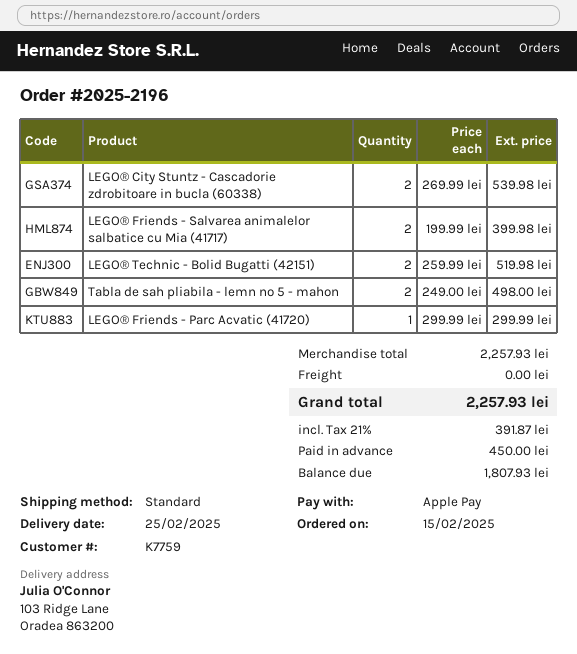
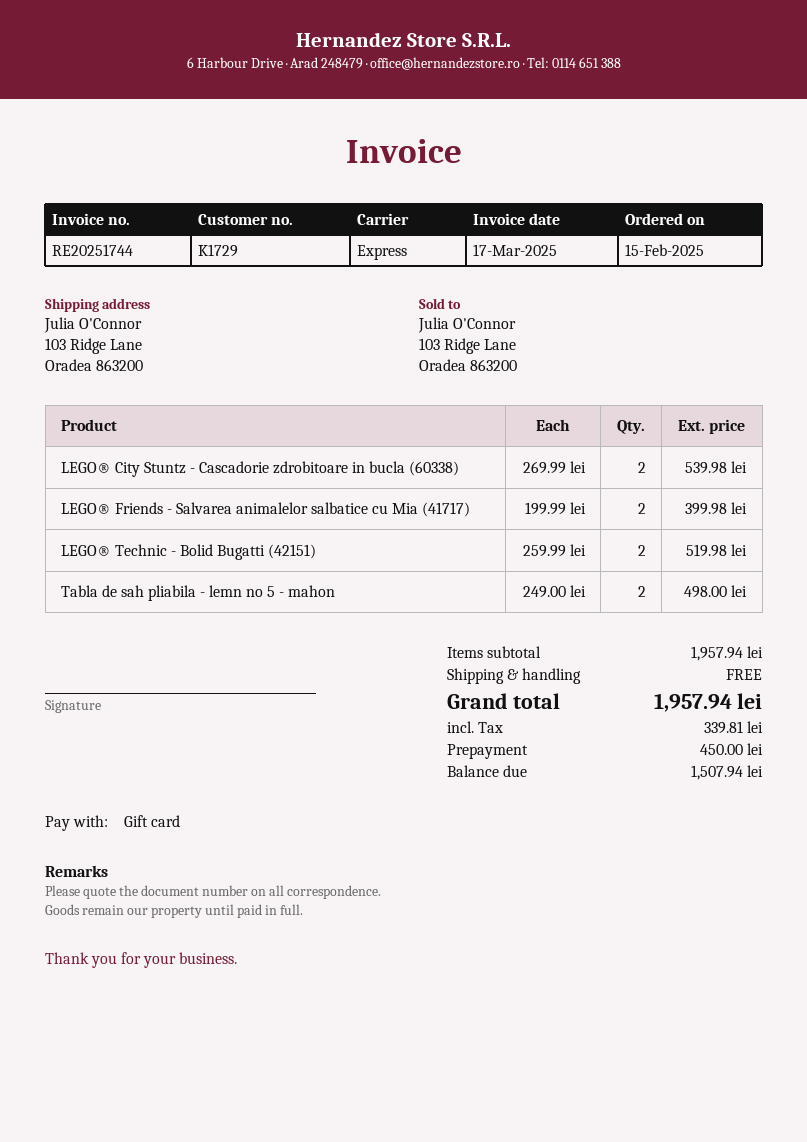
customer number: K7759 -> K1729
payment method: Apple Pay -> gift card
shipping method: standard -> express
LEGO® Friends - Parc Acvatic (41720): 1 x 299.99 = 299.99 -> none
subtotal: 2257.93 -> 1957.94
tax: 391.87 -> 339.81
total: 2257.93 -> 1957.94
balance: 1807.93 -> 1507.94

